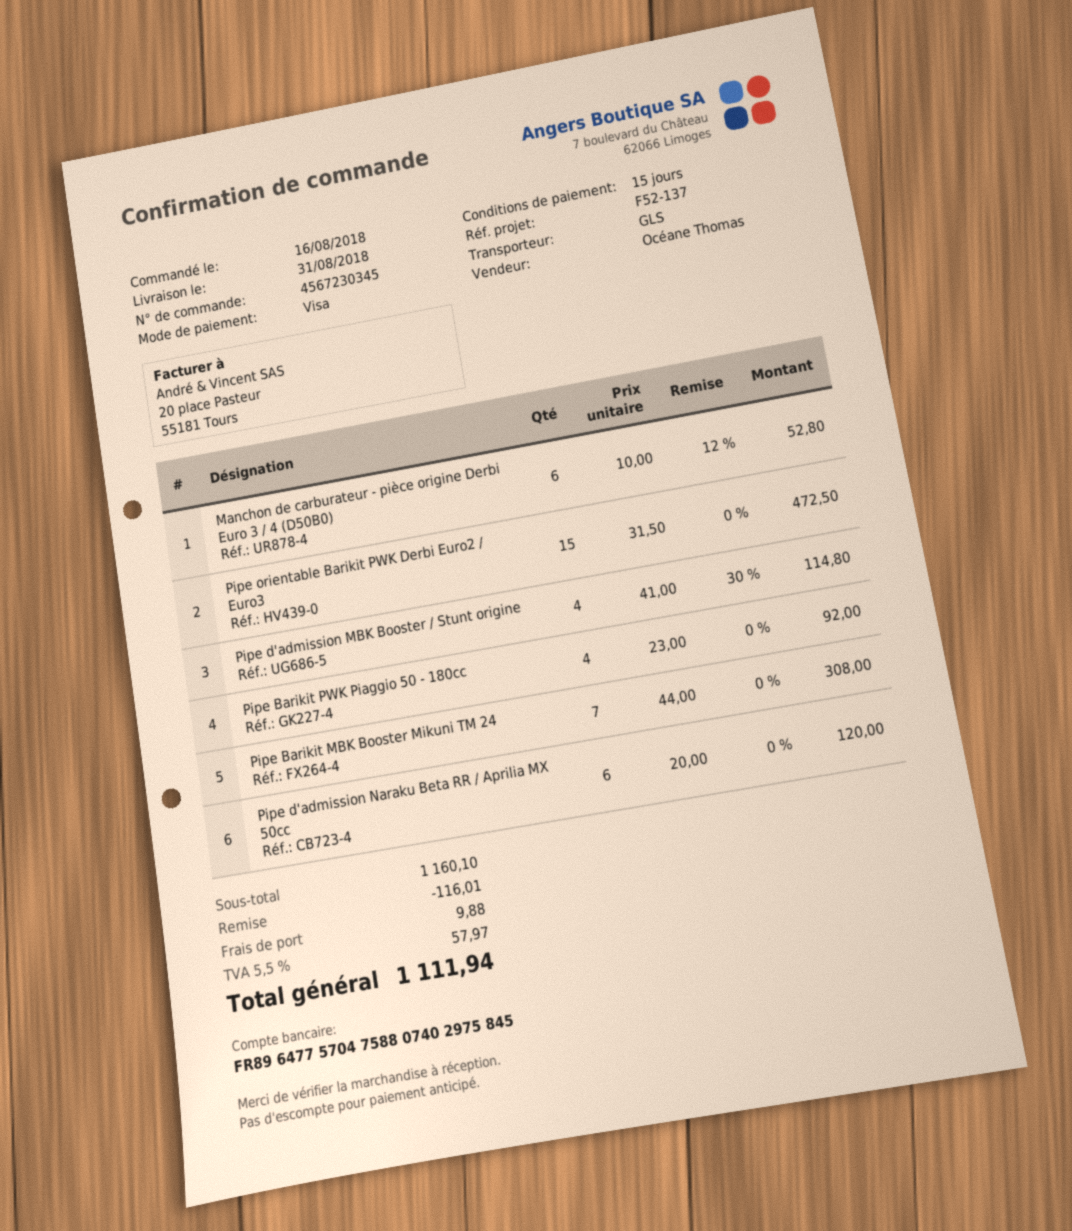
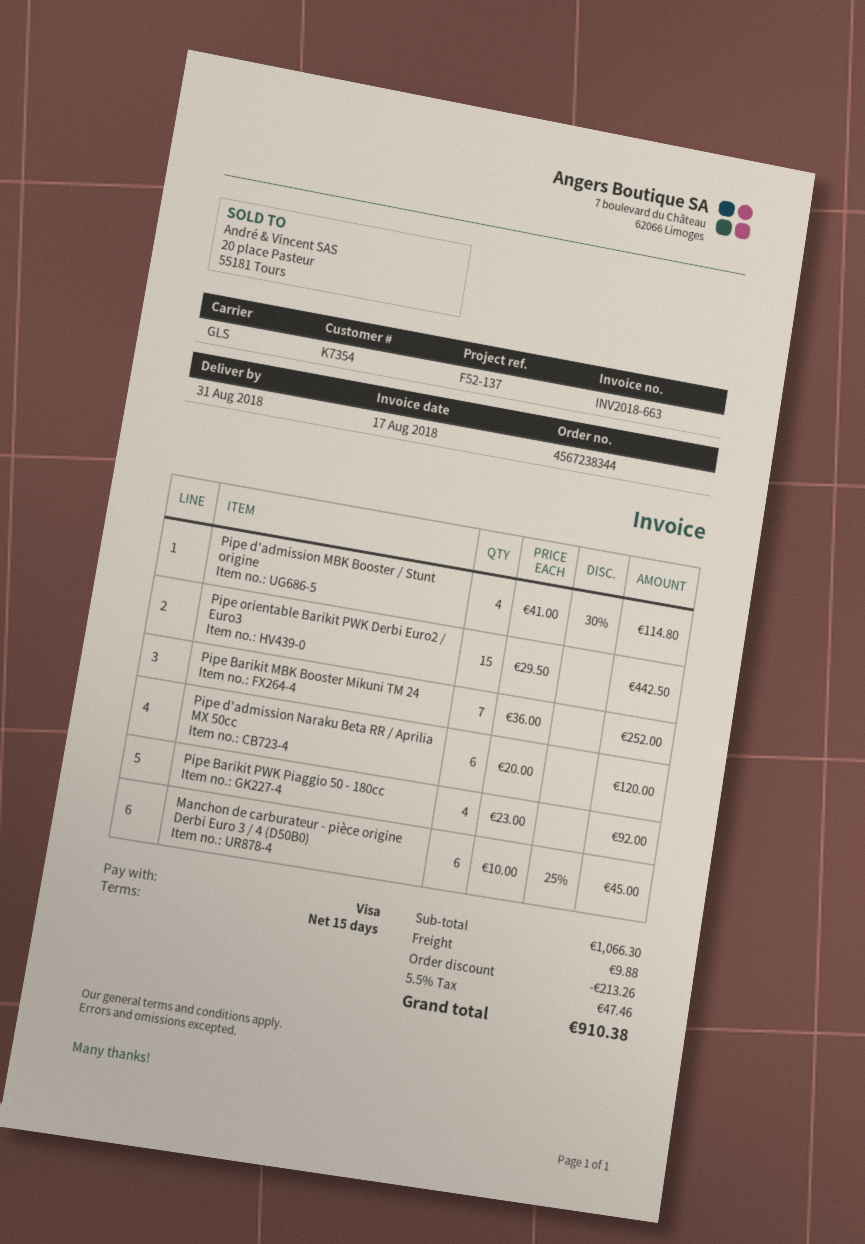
order number: 4567230345 -> 4567238344
Manchon de carburateur - pièce origine Derbi Euro 3 / 4 (D50B0): 6 x 10.00 - 12% = 52.80 -> 6 x 10.00 - 25% = 45.00
Pipe orientable Barikit PWK Derbi Euro2 / Euro3: 15 x 31.50 = 472.50 -> 15 x 29.50 = 442.50
Pipe Barikit MBK Booster Mikuni TM 24: 7 x 44.00 = 308.00 -> 7 x 36.00 = 252.00
subtotal: 1160.10 -> 1066.30
discount: 116.01 -> 213.26
tax: 5.5% = 57.97 -> 5.5% = 47.46
total: 1111.94 -> 910.38

